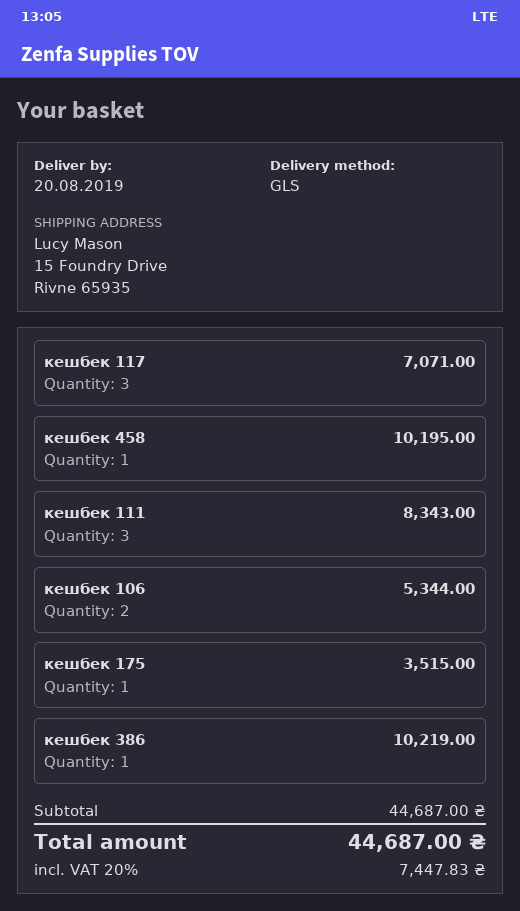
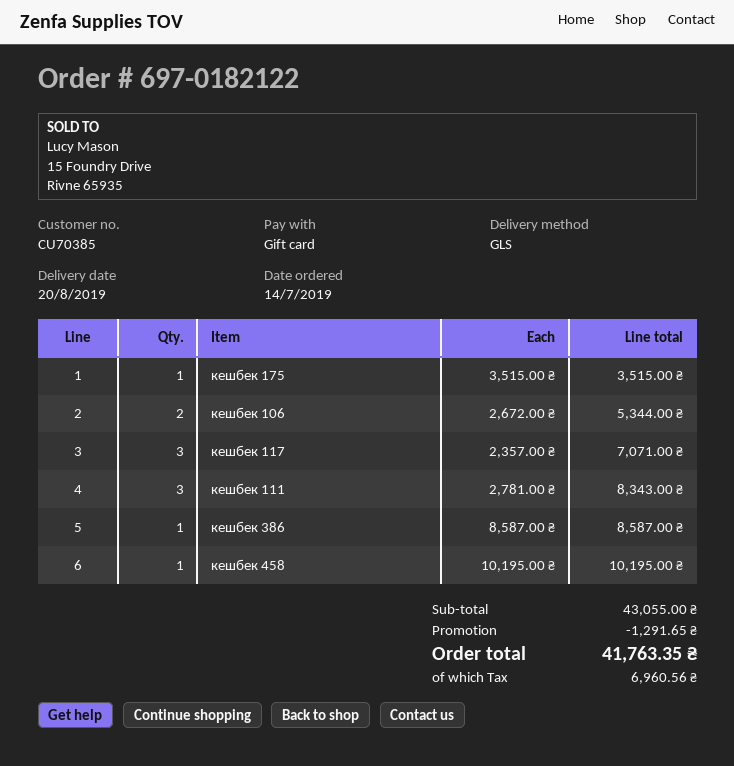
кешбек 386: 1 for 10219.00 -> 1 for 8587.00
subtotal: 44687.00 -> 43055.00
discount: none -> 1291.65
tax: 7447.83 -> 6960.56
total: 44687.00 -> 41763.35

